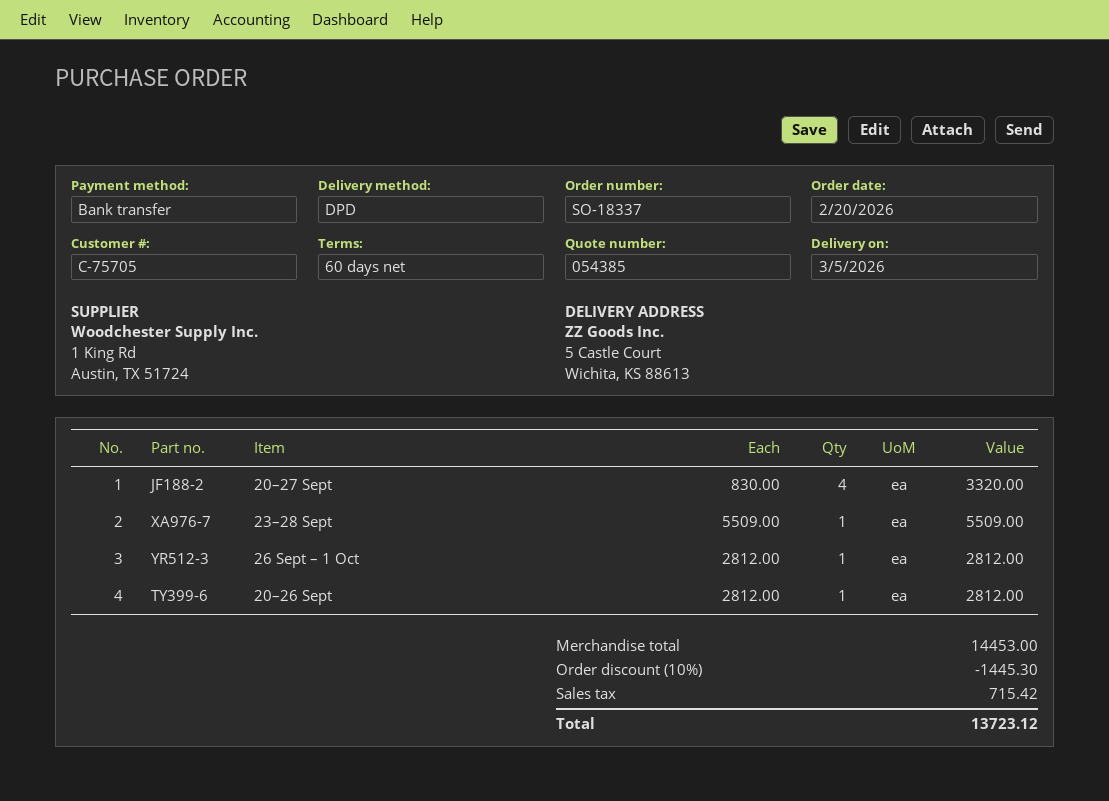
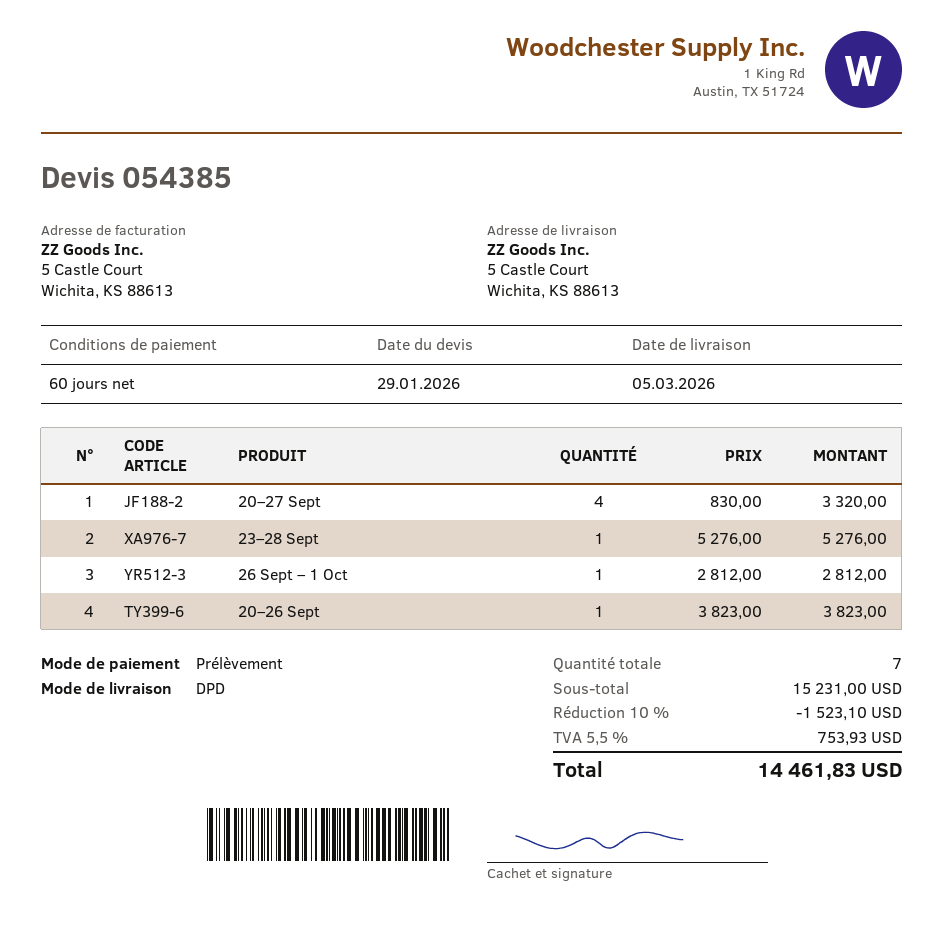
payment method: bank transfer -> direct debit
23–28 Sept: 1 x 5509.00 = 5509.00 -> 1 x 5276.00 = 5276.00
20–26 Sept: 1 x 2812.00 = 2812.00 -> 1 x 3823.00 = 3823.00
subtotal: 14453.00 -> 15231.00
discount: 10% = 1445.30 -> 10% = 1523.10
tax: 715.42 -> 753.93
total: 13723.12 -> 14461.83

